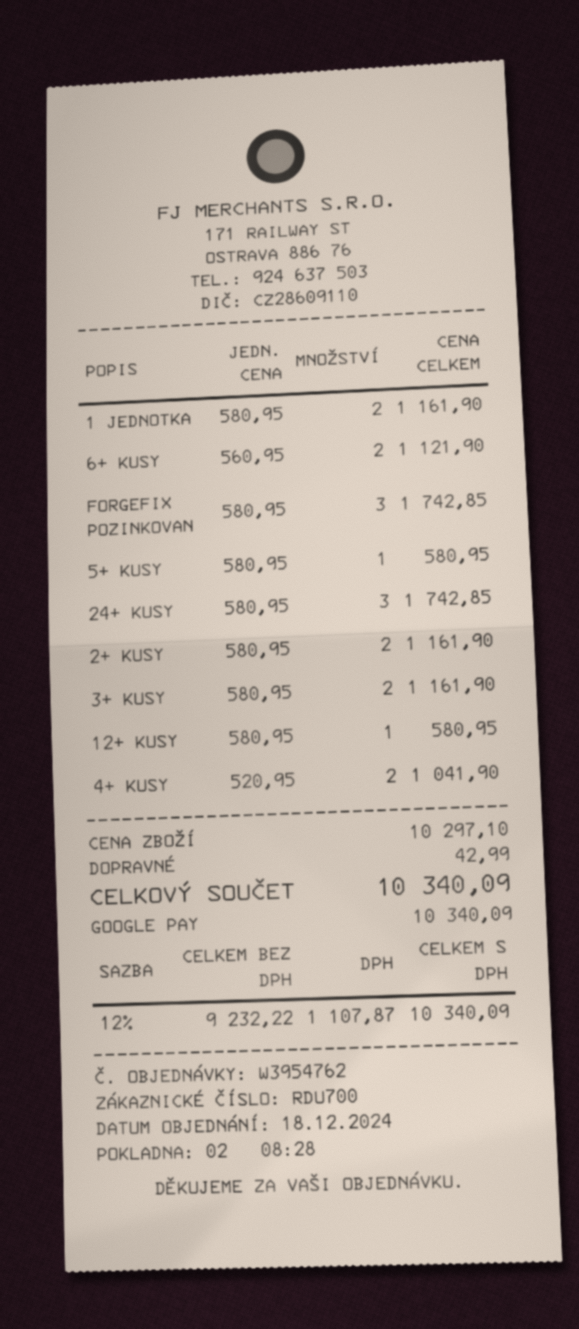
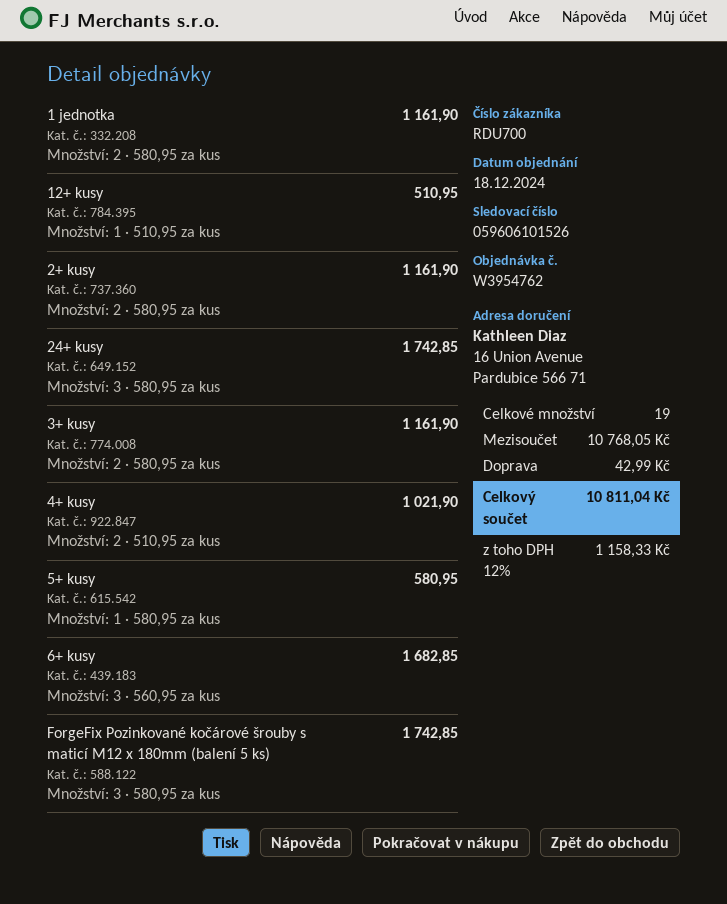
6+ KUSY: 2 x 560.95 = 1121.90 -> 3 x 560.95 = 1682.85
12+ KUSY: 1 x 580.95 = 580.95 -> 1 x 510.95 = 510.95
4+ KUSY: 2 x 520.95 = 1041.90 -> 2 x 510.95 = 1021.90
subtotal: 10297.10 -> 10768.05
tax: 12% = 1107.87 -> 12% = 1158.33
total: 10340.09 -> 10811.04

